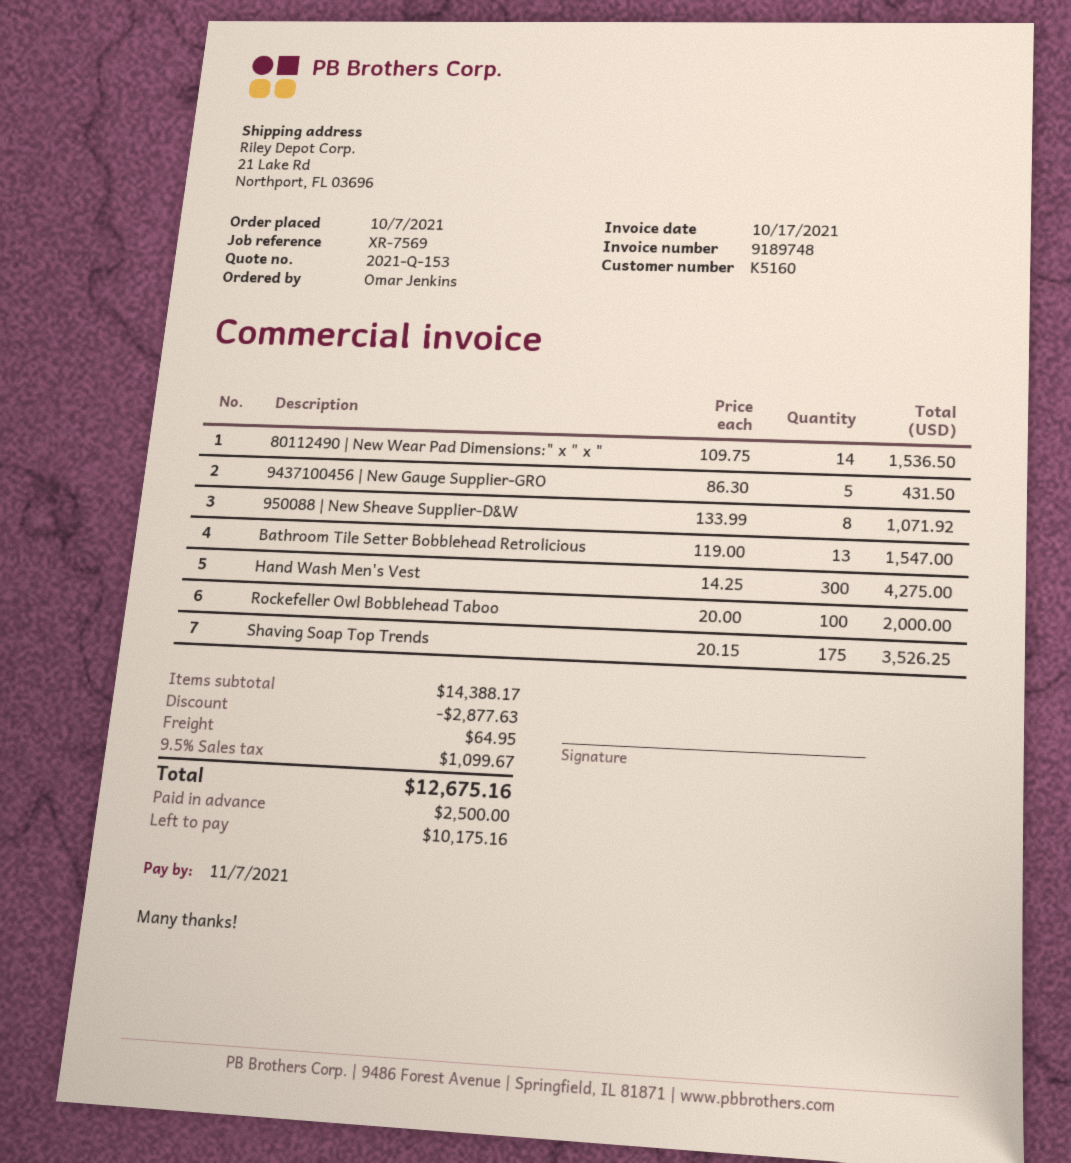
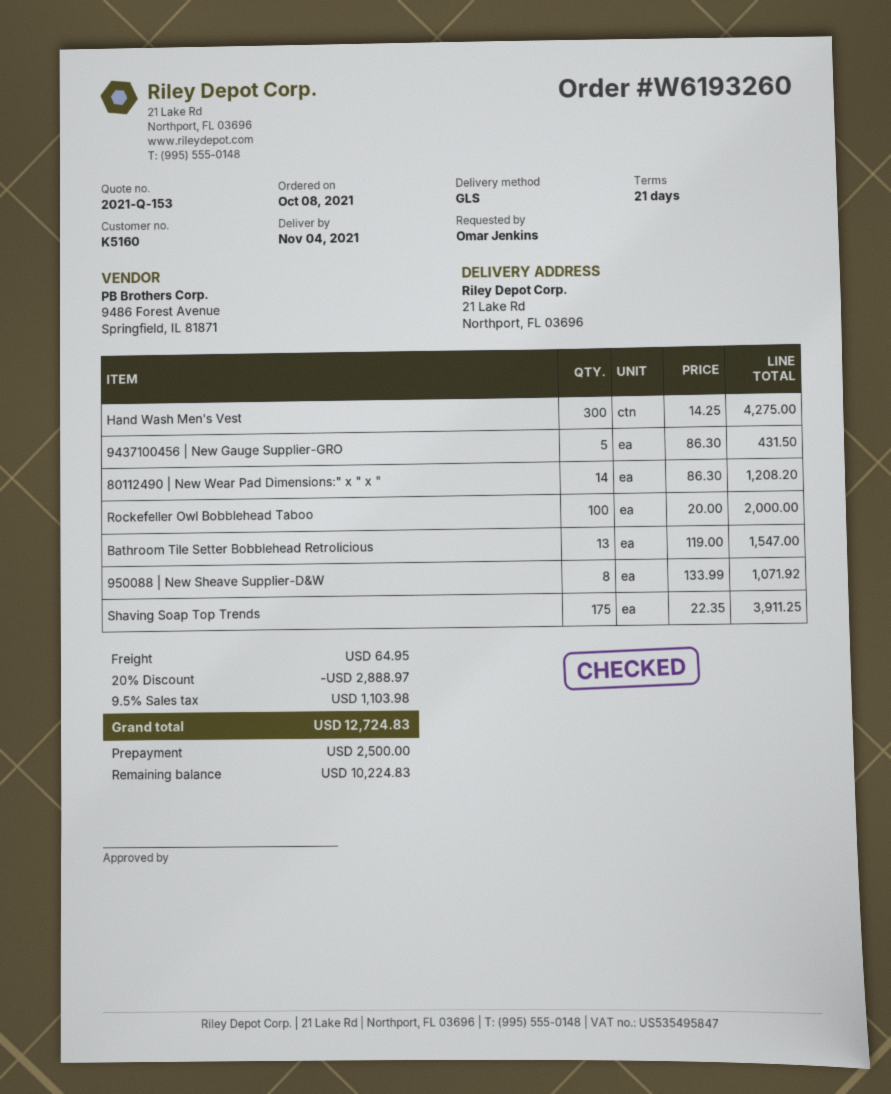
order date: 2021-10-07 -> 2021-10-08
80112490 | New Wear Pad Dimensions:" x " x ": 14 x 109.75 = 1536.50 -> 14 x 86.30 = 1208.20
Shaving Soap Top Trends: 175 x 20.15 = 3526.25 -> 175 x 22.35 = 3911.25
discount: 2877.63 -> 2888.97
tax: 9.5% = 1099.67 -> 9.5% = 1103.98
total: 12675.16 -> 12724.83
balance: 10175.16 -> 10224.83

